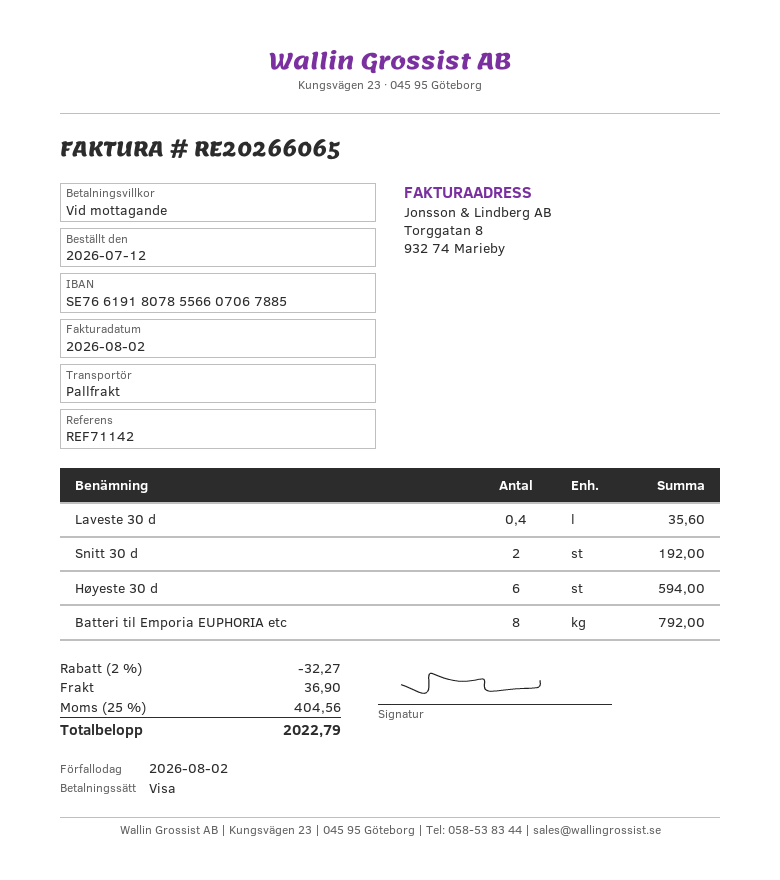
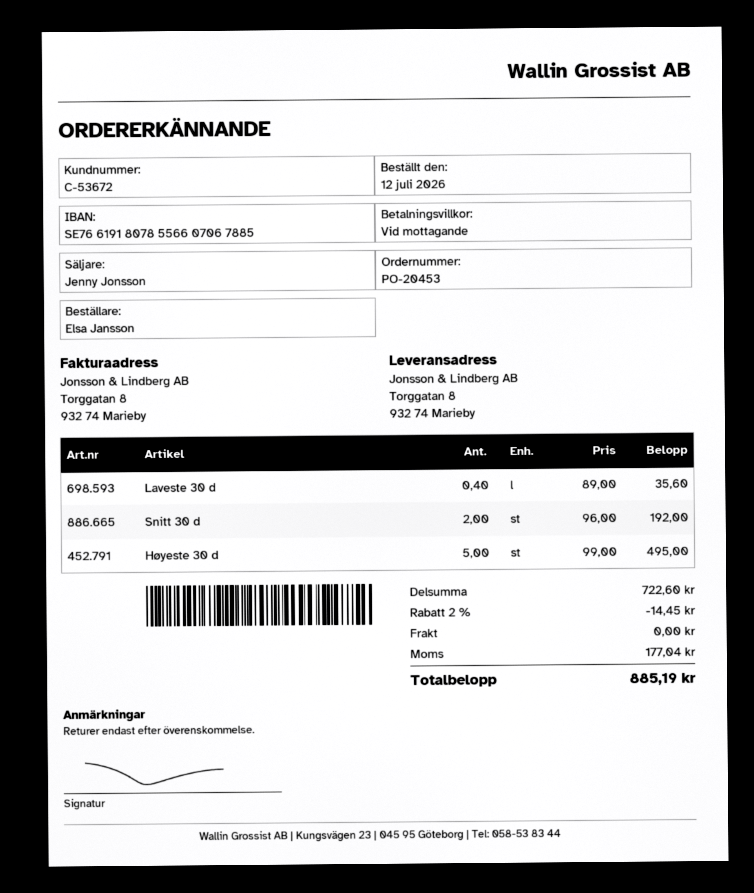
Høyeste 30 d: 6 for 594.00 -> 5 for 495.00
Batteri til Emporia EUPHORIA etc: 8 for 792.00 -> none
discount: 2% = 32.27 -> 2% = 14.45
shipping: 36.90 -> 0.00
tax: 404.56 -> 177.04
total: 2022.79 -> 885.19

